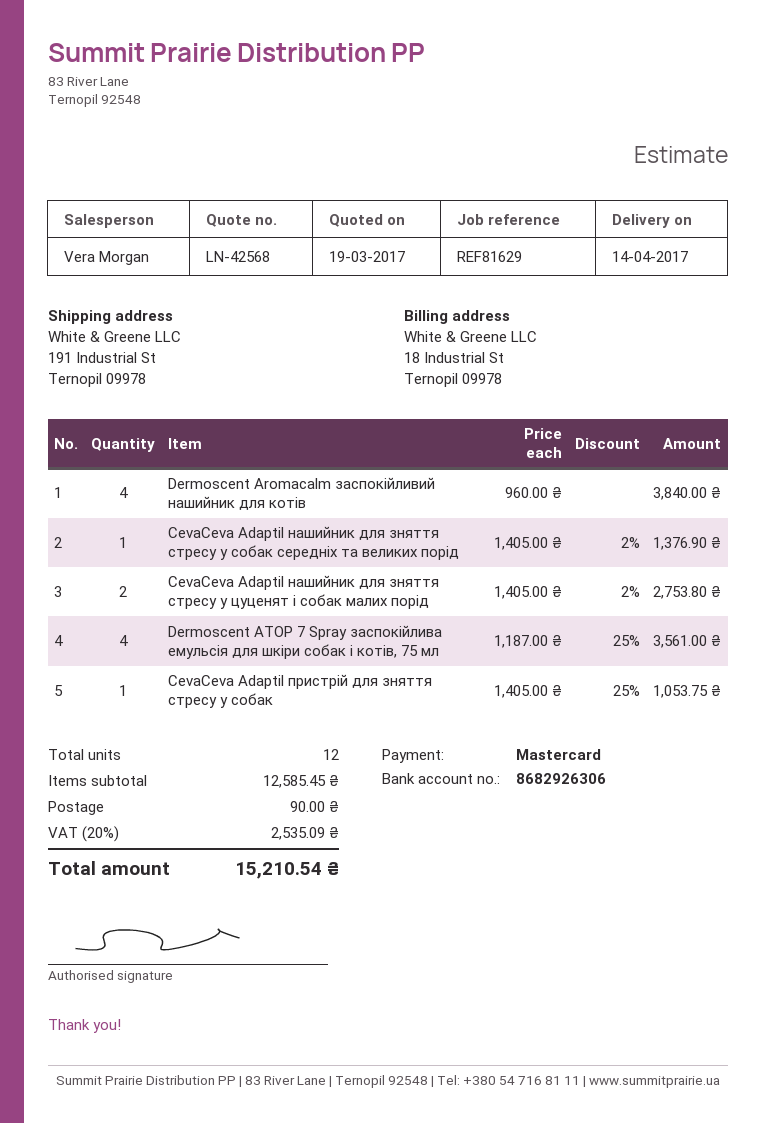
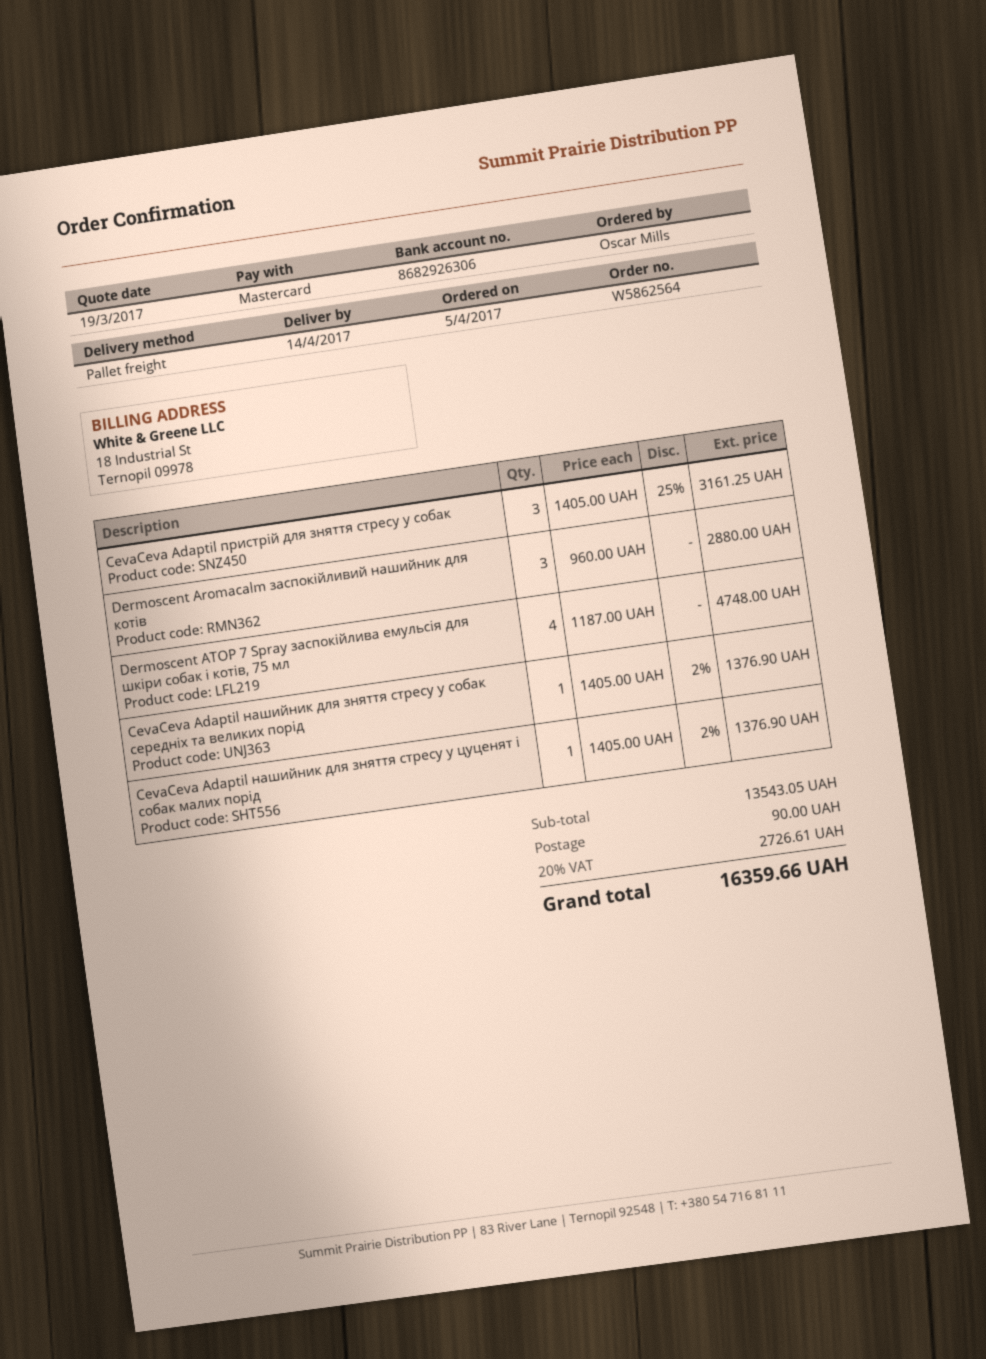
Dermoscent Aromacalm заспокійливий нашийник для котів: 4 x 960.00 = 3840.00 -> 3 x 960.00 = 2880.00
CevaCeva Adaptil нашийник для зняття стресу у цуценят і собак малих порід: 2 x 1405.00 - 2% = 2753.80 -> 1 x 1405.00 - 2% = 1376.90
Dermoscent ATOP 7 Spray заспокійлива емульсія для шкіри собак і котів, 75 мл: 4 x 1187.00 - 25% = 3561.00 -> 4 x 1187.00 = 4748.00
CevaCeva Adaptil пристрій для зняття стресу у собак: 1 x 1405.00 - 25% = 1053.75 -> 3 x 1405.00 - 25% = 3161.25
subtotal: 12585.45 -> 13543.05
tax: 20% = 2535.09 -> 20% = 2726.61
total: 15210.54 -> 16359.66

